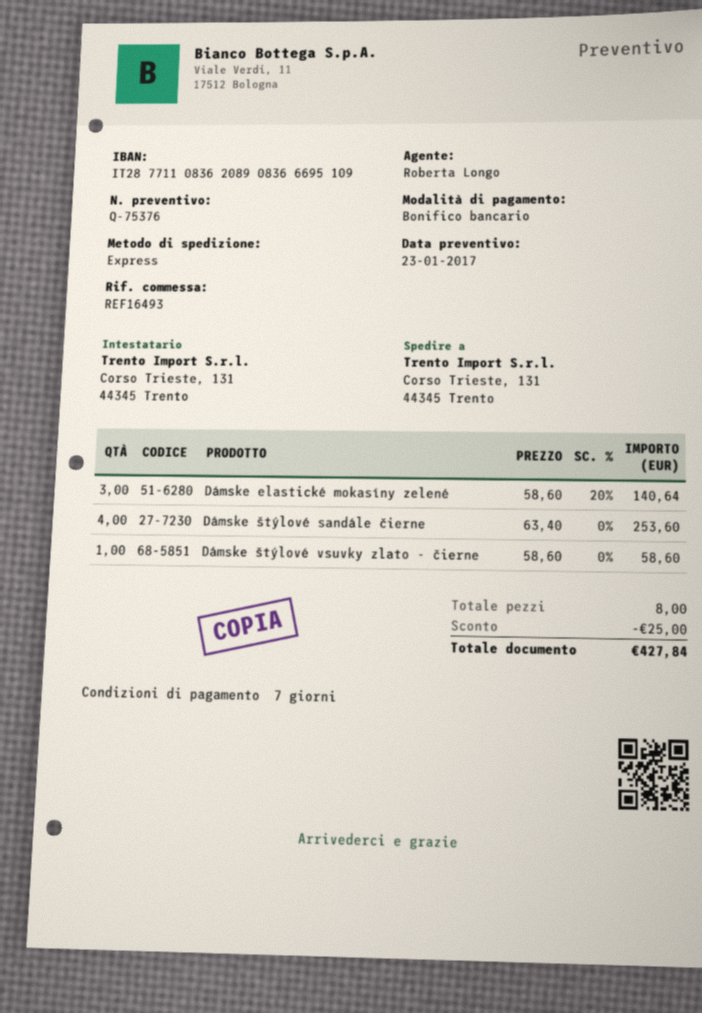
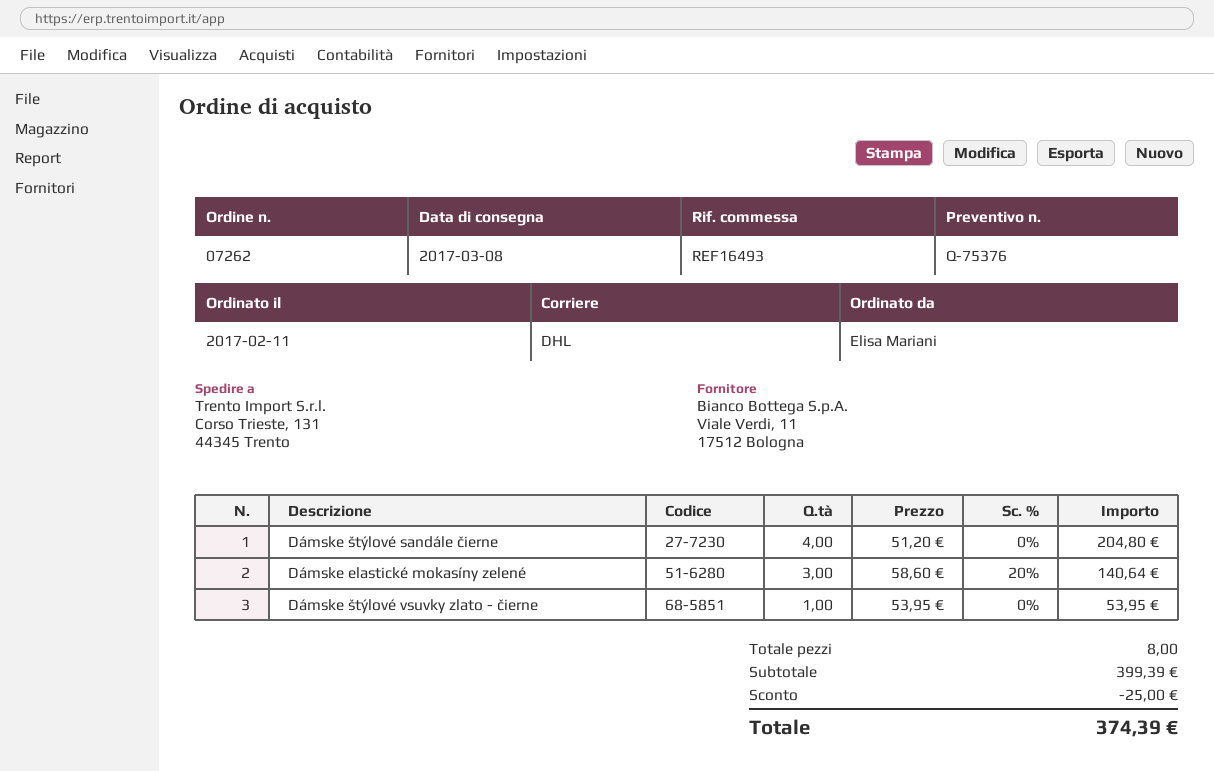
shipping method: express -> DHL
Dámske štýlové sandále čierne: 4 x 63.40 = 253.60 -> 4 x 51.20 = 204.80
Dámske štýlové vsuvky zlato - čierne: 1 x 58.60 = 58.60 -> 1 x 53.95 = 53.95
total: 427.84 -> 374.39

